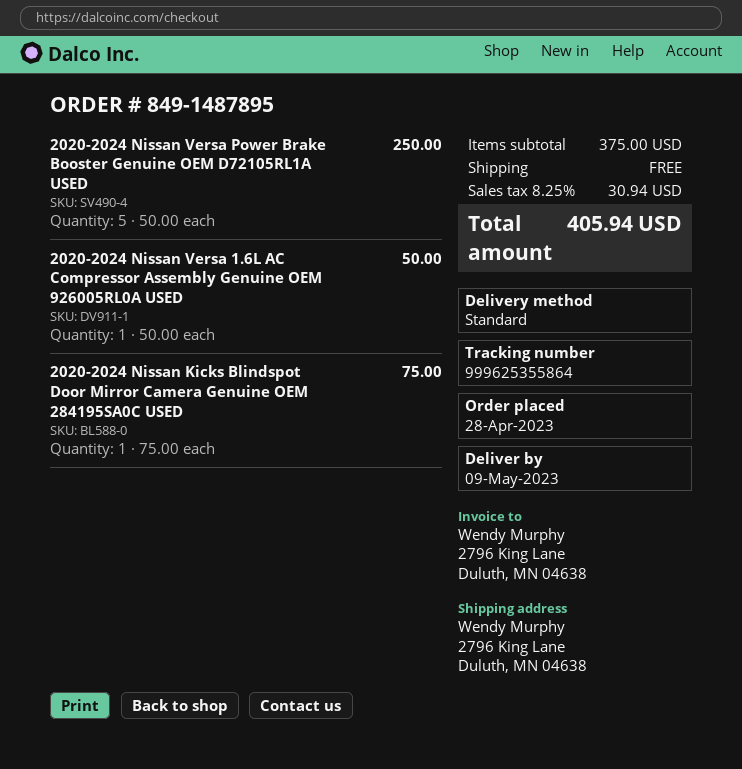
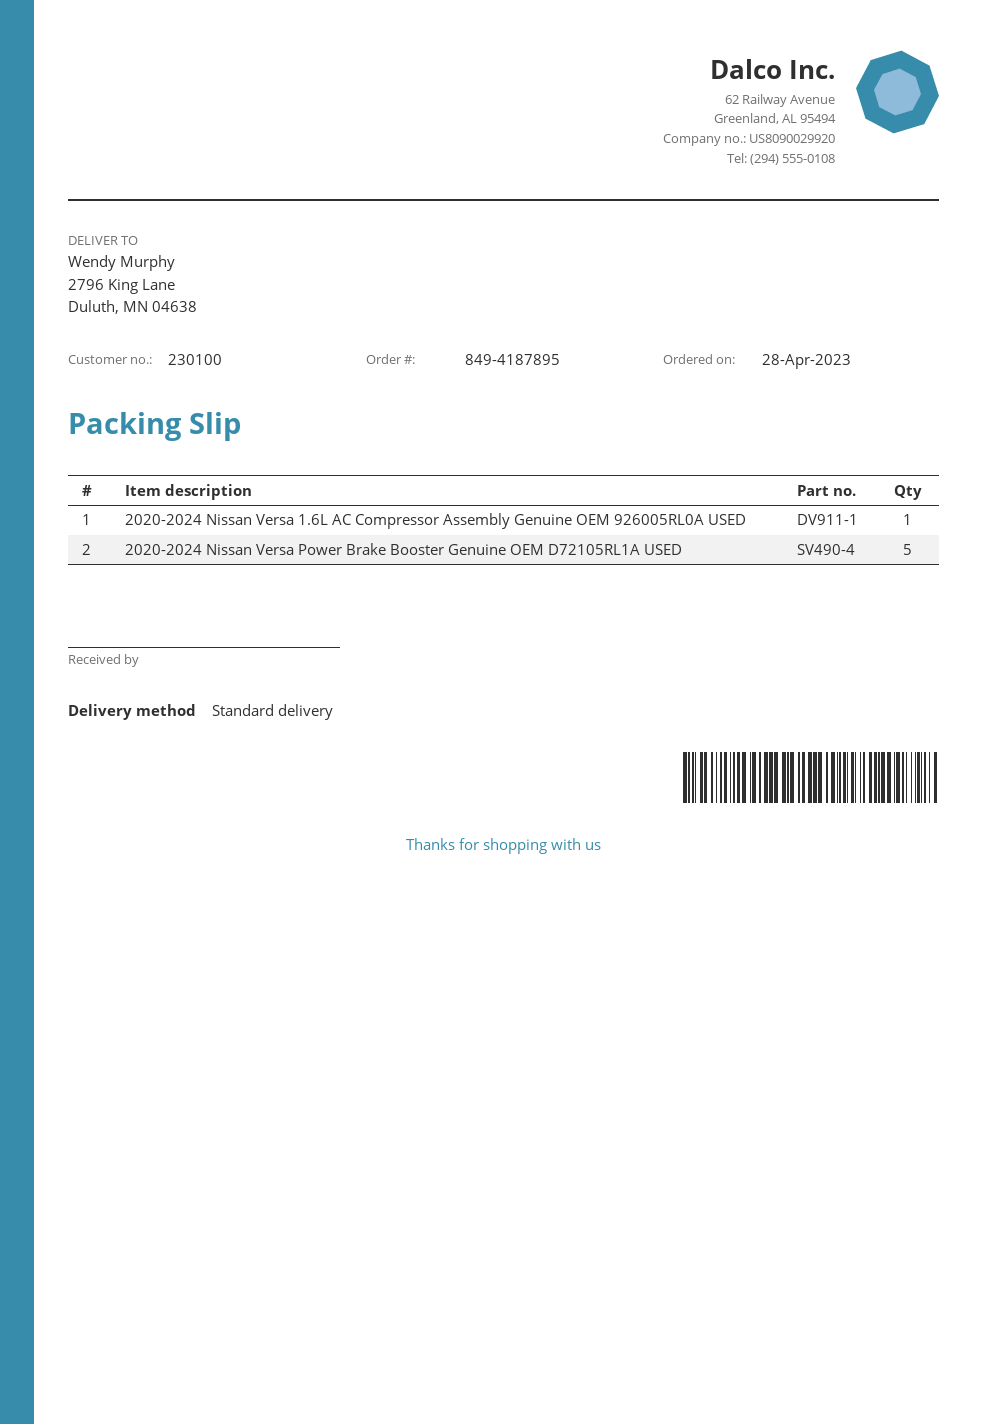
order number: 849-1487895 -> 849-4187895
2020-2024 Nissan Kicks Blindspot Door Mirror Camera Genuine OEM 284195SA0C USED: 1 -> none

